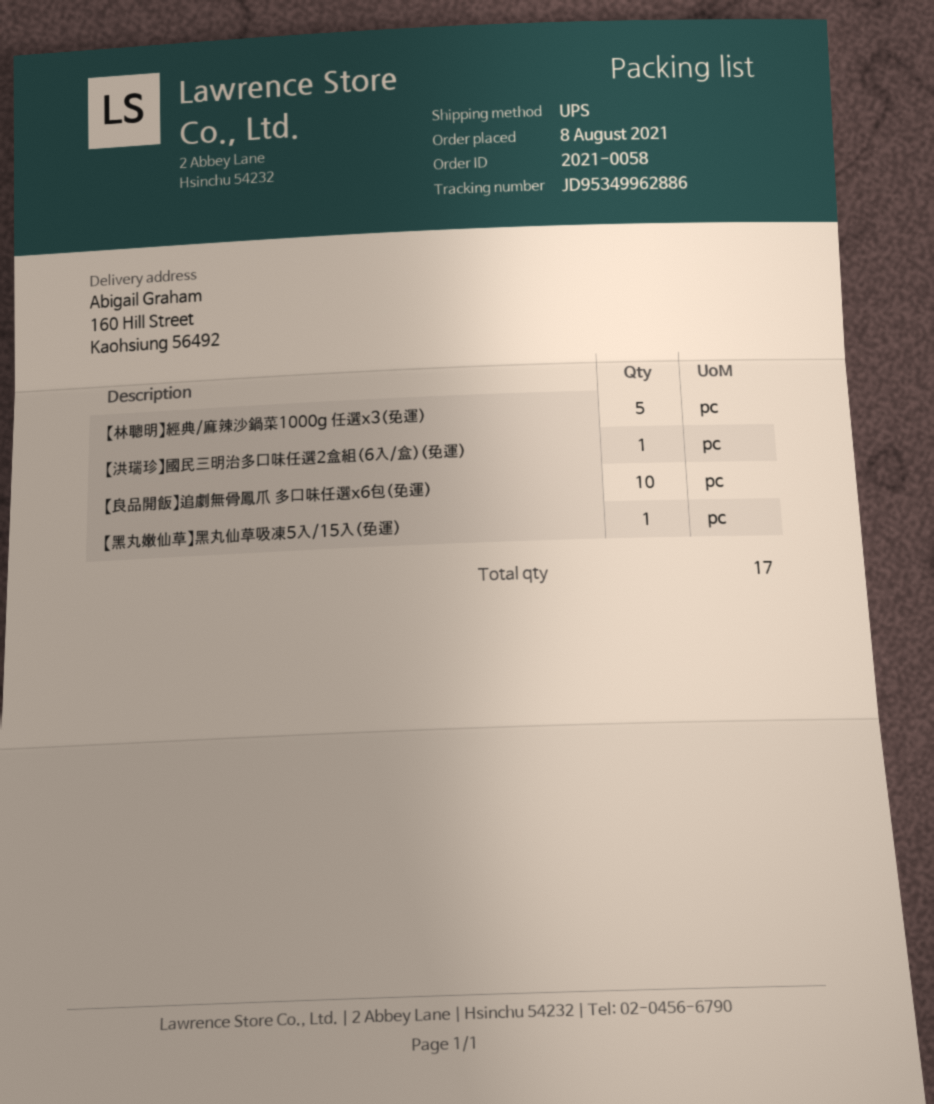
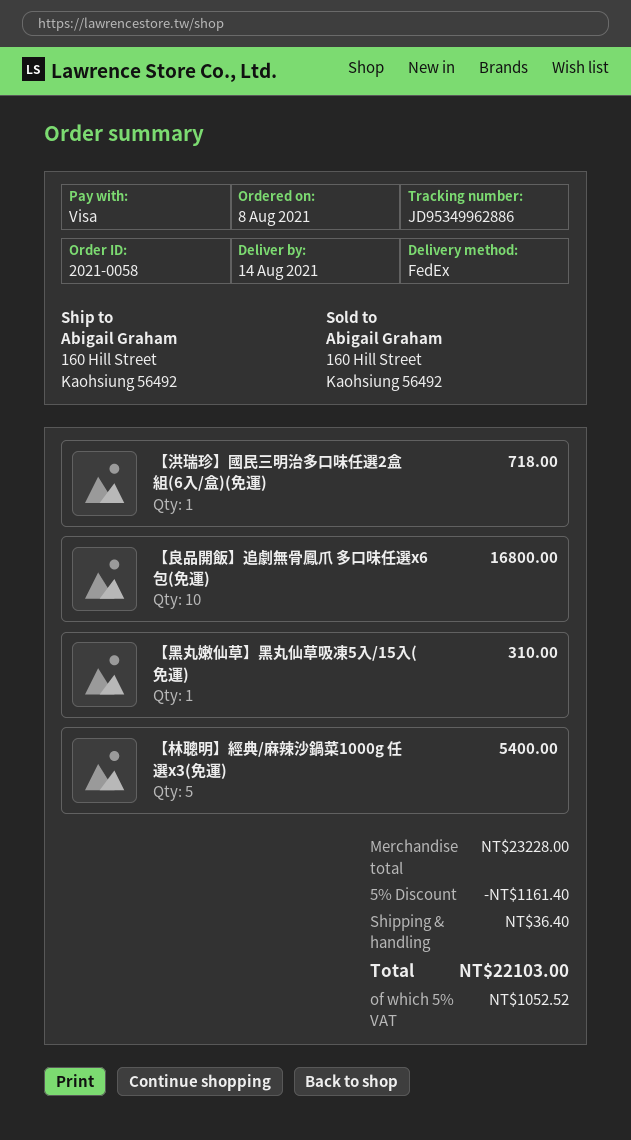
shipping method: UPS -> FedEx

